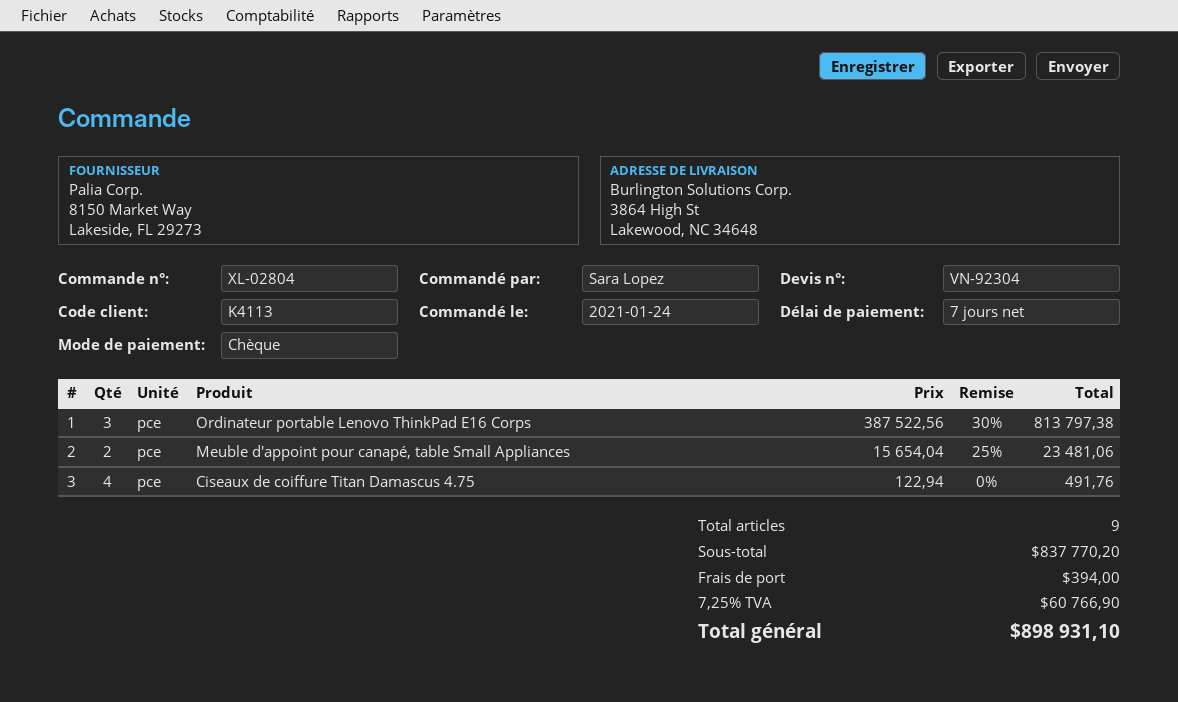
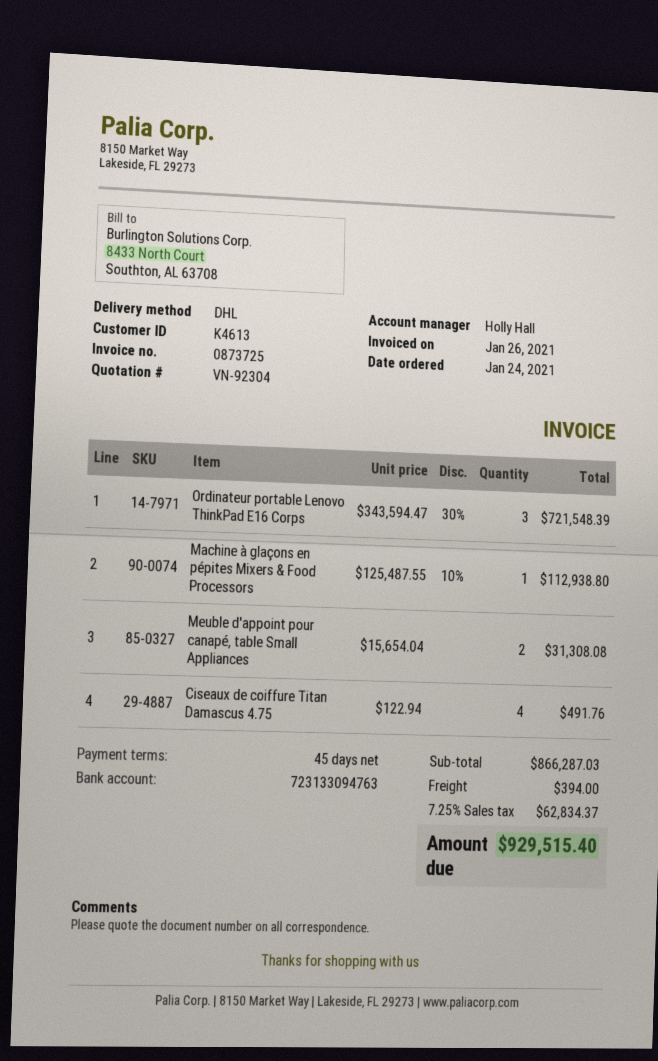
payment terms: 7 days -> 45 days
customer number: K4113 -> K4613
Ordinateur portable Lenovo ThinkPad E16 Corps: 3 x 387522.56 - 30% = 813797.38 -> 3 x 343594.47 - 30% = 721548.39
Meuble d'appoint pour canapé, table Small Appliances: 2 x 15654.04 - 25% = 23481.06 -> 2 x 15654.04 = 31308.08
Machine à glaçons en pépites Mixers & Food Processors: none -> 1 x 125487.55 - 10% = 112938.80
subtotal: 837770.20 -> 866287.03
tax: 7.25% = 60766.90 -> 7.25% = 62834.37
total: 898931.10 -> 929515.40

